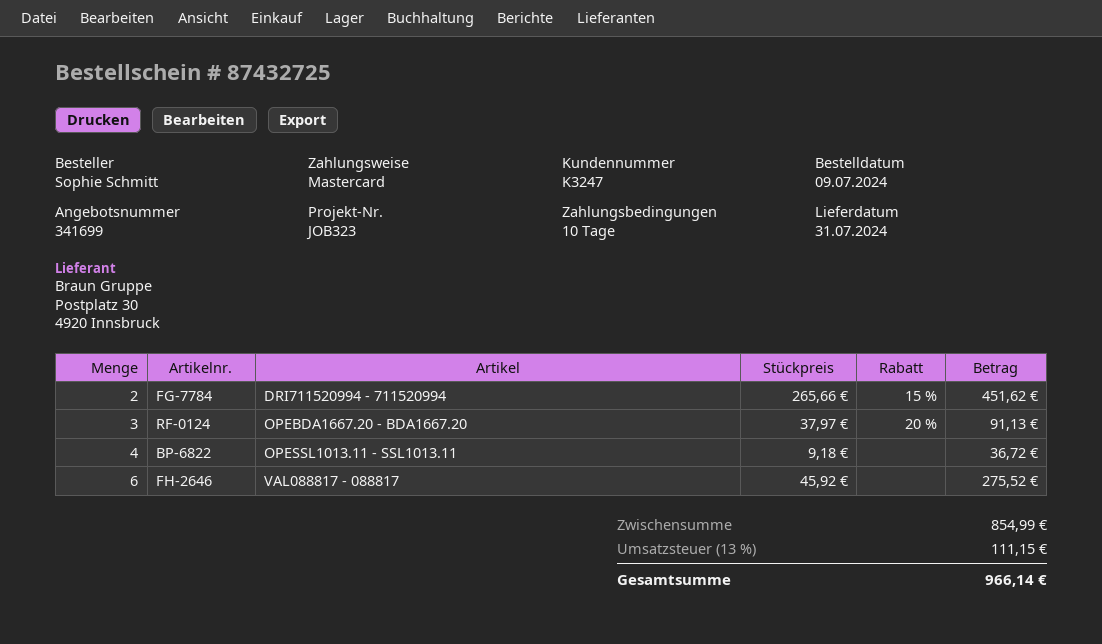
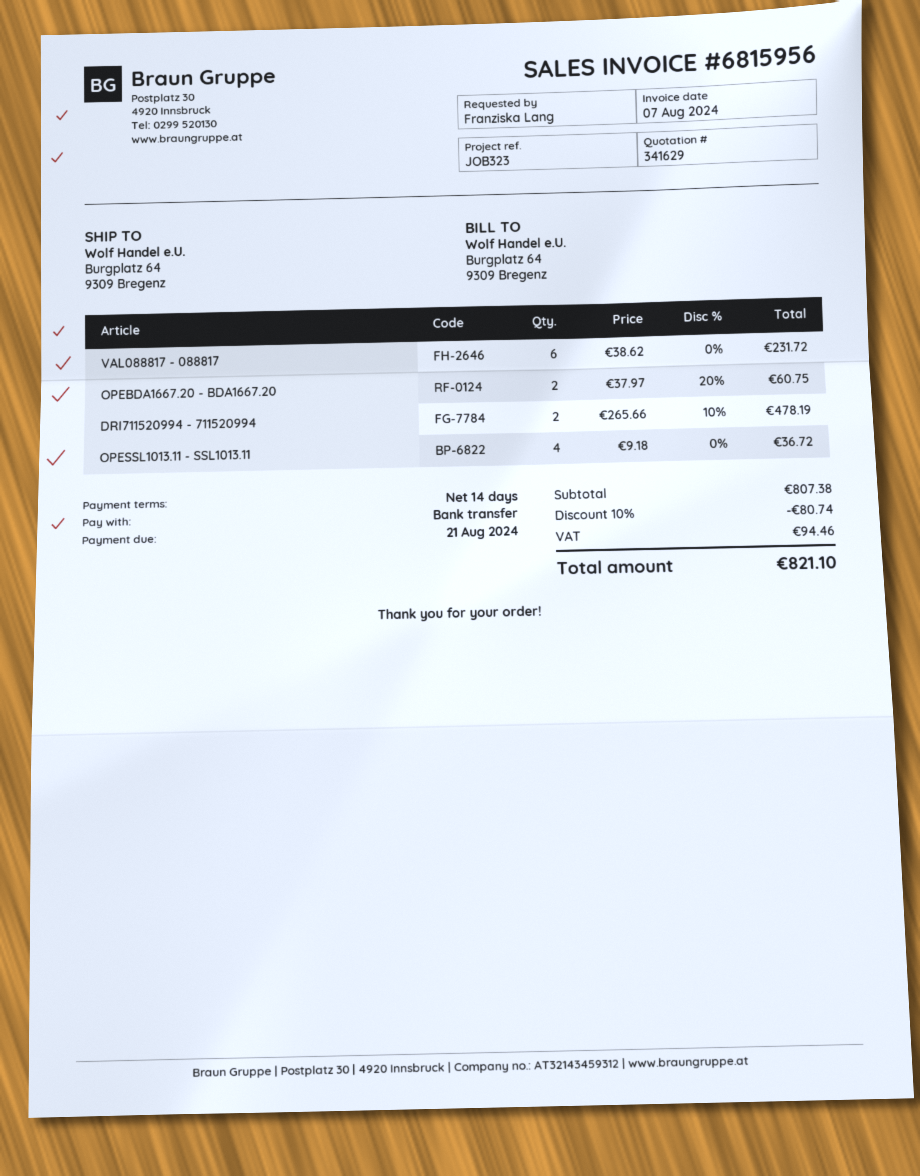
quote number: 341699 -> 341629
payment terms: 10 days -> 14 days
ordered by: Sophie Schmitt -> Franziska Lang
payment method: Mastercard -> bank transfer
DRI711520994 - 711520994: 2 x 265.66 - 15% = 451.62 -> 2 x 265.66 - 10% = 478.19
OPEBDA1667.20 - BDA1667.20: 3 x 37.97 - 20% = 91.13 -> 2 x 37.97 - 20% = 60.75
VAL088817 - 088817: 6 x 45.92 = 275.52 -> 6 x 38.62 = 231.72
subtotal: 854.99 -> 807.38
discount: none -> 10% = 80.74
tax: 111.15 -> 94.46
total: 966.14 -> 821.10

